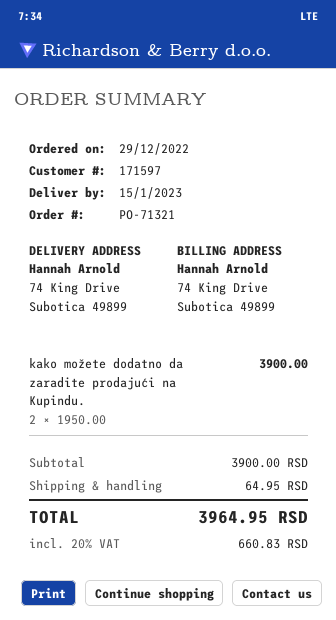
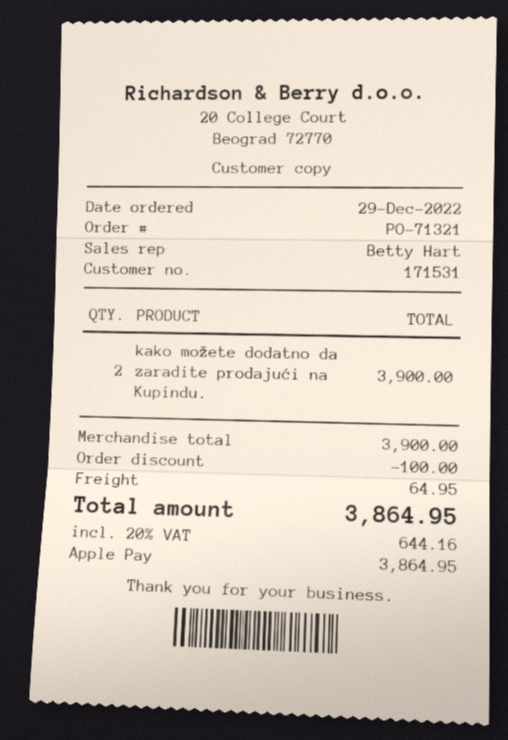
customer number: 171597 -> 171531
discount: none -> 100.00
tax: 20% = 660.83 -> 20% = 644.16
total: 3964.95 -> 3864.95

